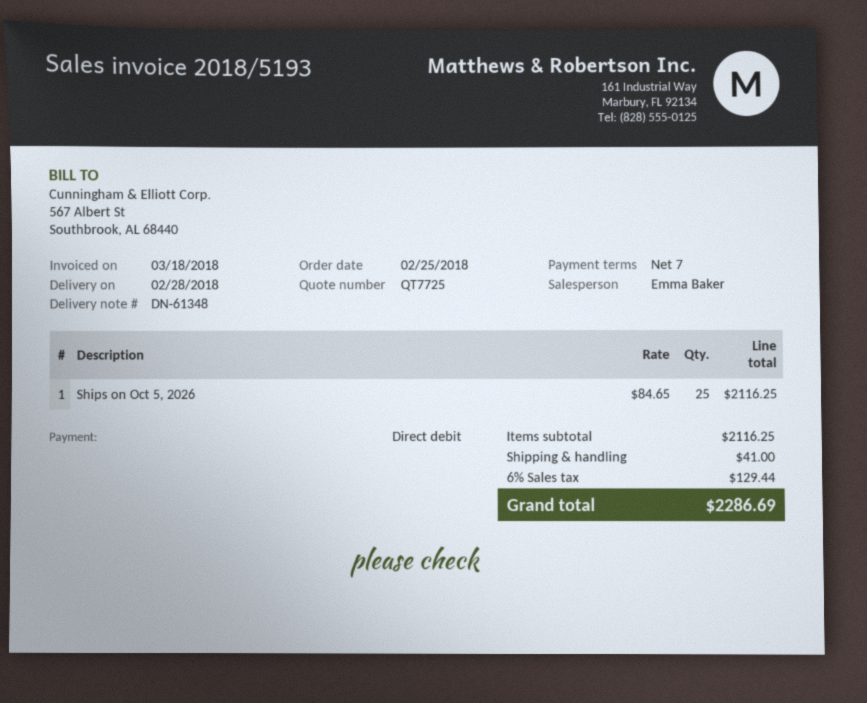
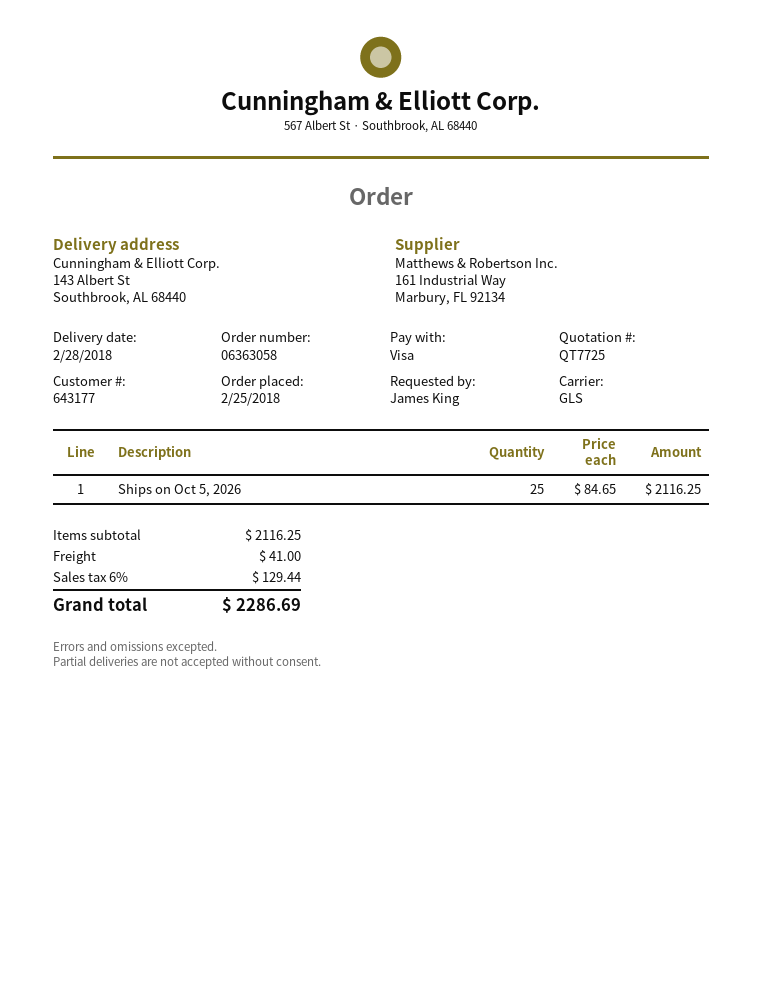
payment method: direct debit -> Visa

